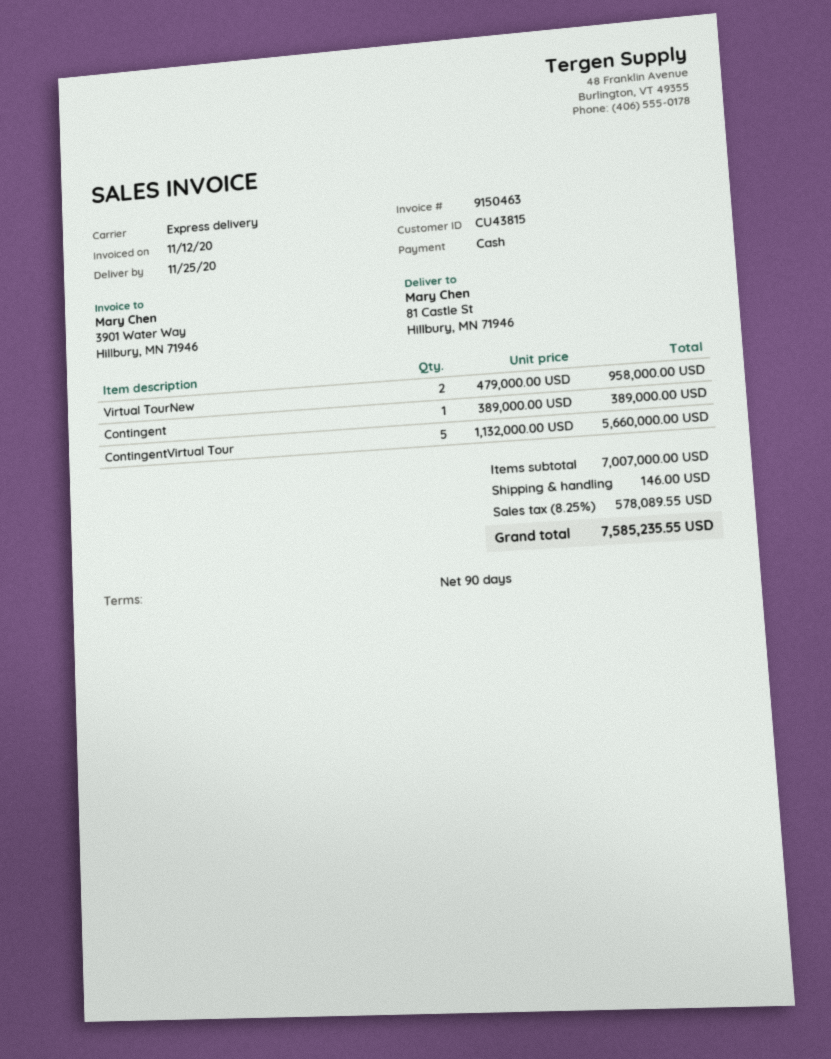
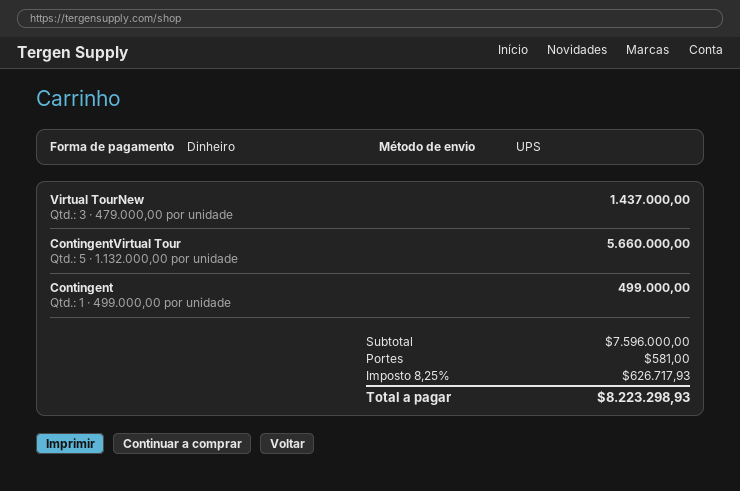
shipping method: express -> UPS
Virtual TourNew: 2 x 479000.00 = 958000.00 -> 3 x 479000.00 = 1437000.00
Contingent: 1 x 389000.00 = 389000.00 -> 1 x 499000.00 = 499000.00
subtotal: 7007000.00 -> 7596000.00
shipping: 146.00 -> 581.00
tax: 8.25% = 578089.55 -> 8.25% = 626717.93
total: 7585235.55 -> 8223298.93

